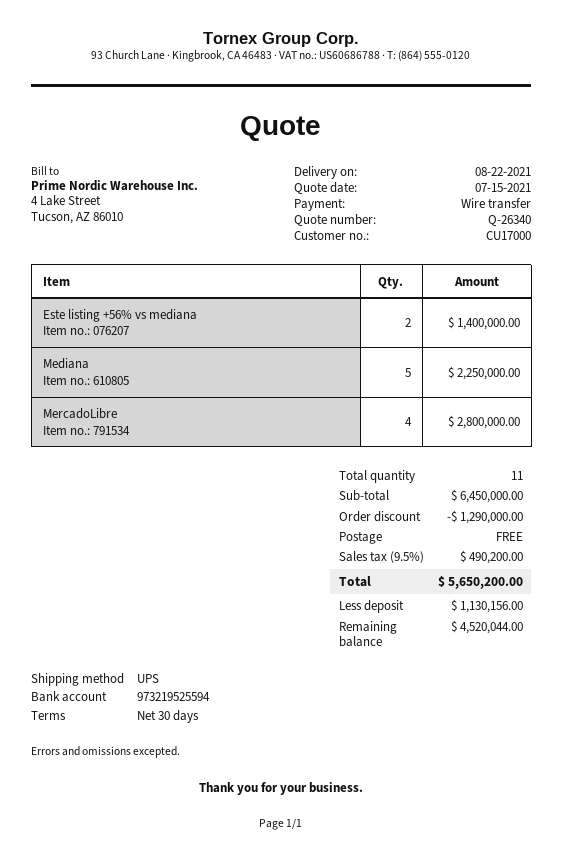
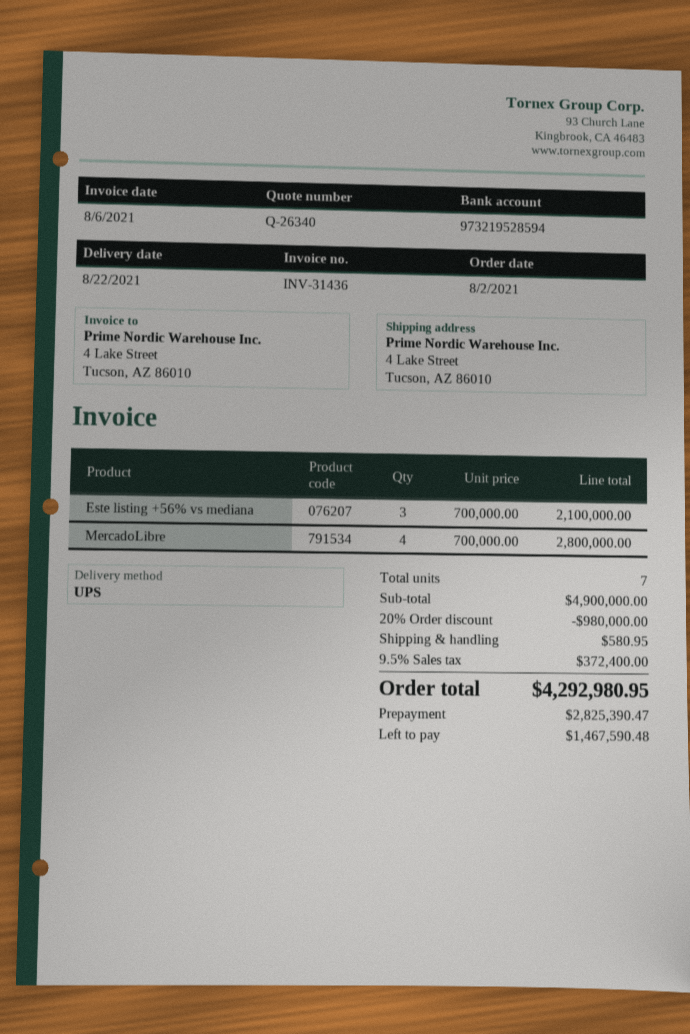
bank account: 973219525594 -> 973219528594
Este listing +56% vs mediana: 2 for 1400000.00 -> 3 for 2100000.00
Mediana: 5 for 2250000.00 -> none
total quantity: 11 -> 7
subtotal: 6450000.00 -> 4900000.00
discount: 1290000.00 -> 980000.00
shipping: 0.00 -> 580.95
tax: 9.5% = 490200.00 -> 9.5% = 372400.00
total: 5650200.00 -> 4292980.95
deposit: 1130156.00 -> 2825390.47
balance: 4520044.00 -> 1467590.48

